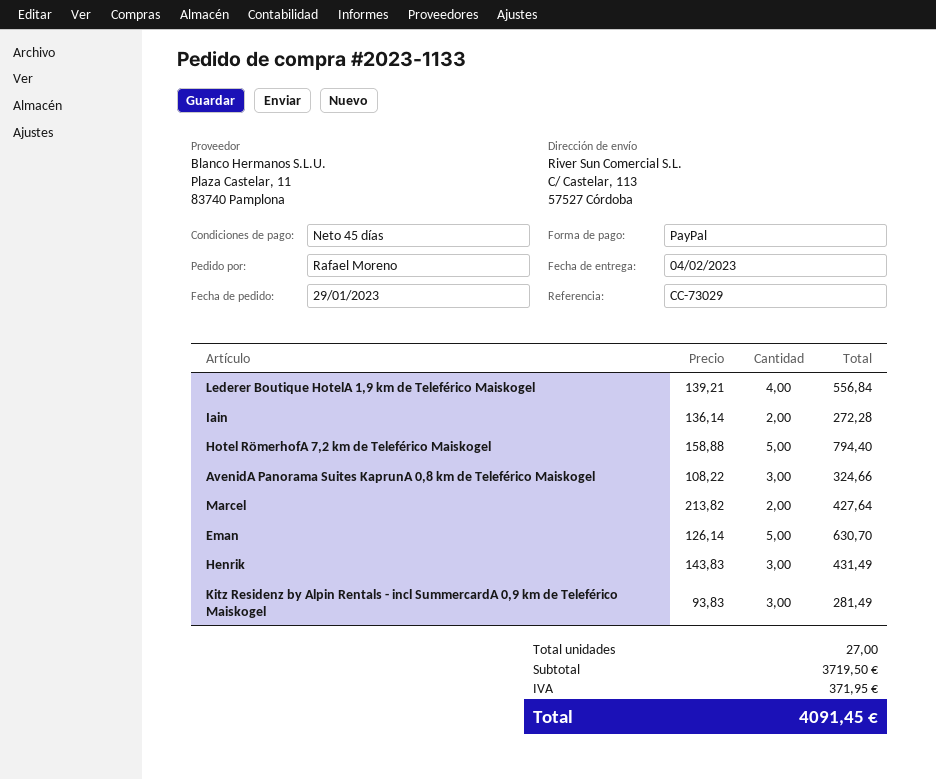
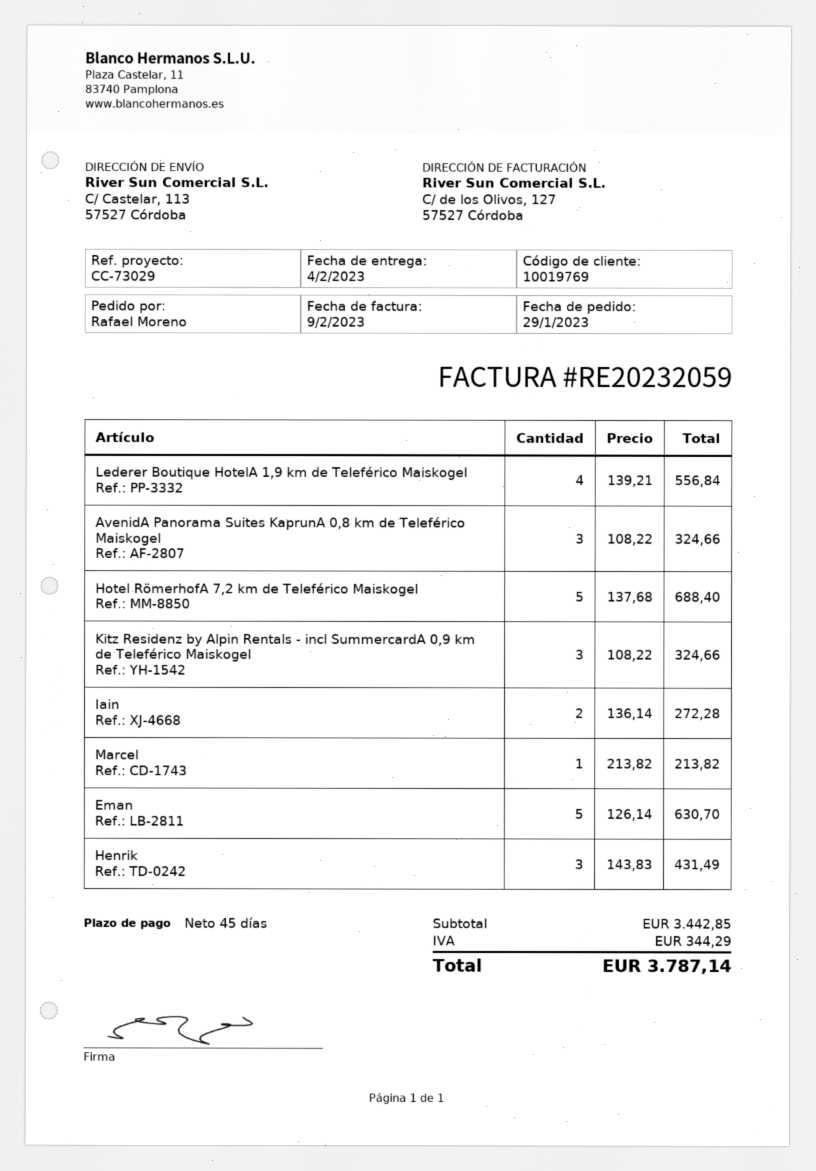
Hotel RömerhofA 7,2 km de Teleférico Maiskogel: 5 x 158.88 = 794.40 -> 5 x 137.68 = 688.40
Marcel: 2 x 213.82 = 427.64 -> 1 x 213.82 = 213.82
Kitz Residenz by Alpin Rentals - incl SummercardA 0,9 km de Teleférico Maiskogel: 3 x 93.83 = 281.49 -> 3 x 108.22 = 324.66
subtotal: 3719.50 -> 3442.85
tax: 371.95 -> 344.29
total: 4091.45 -> 3787.14

